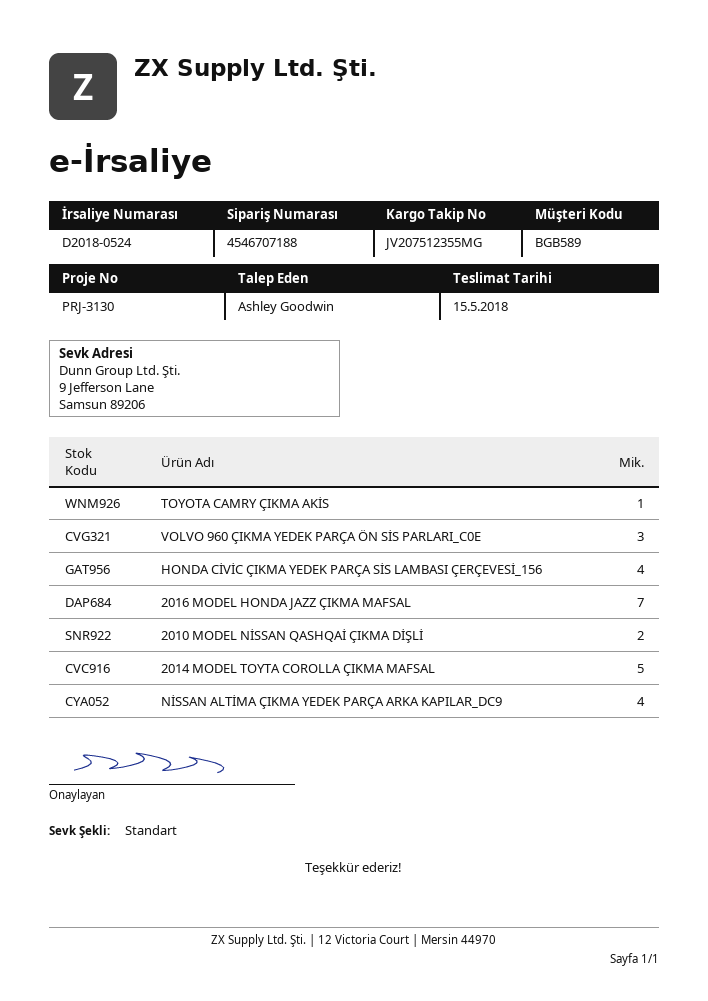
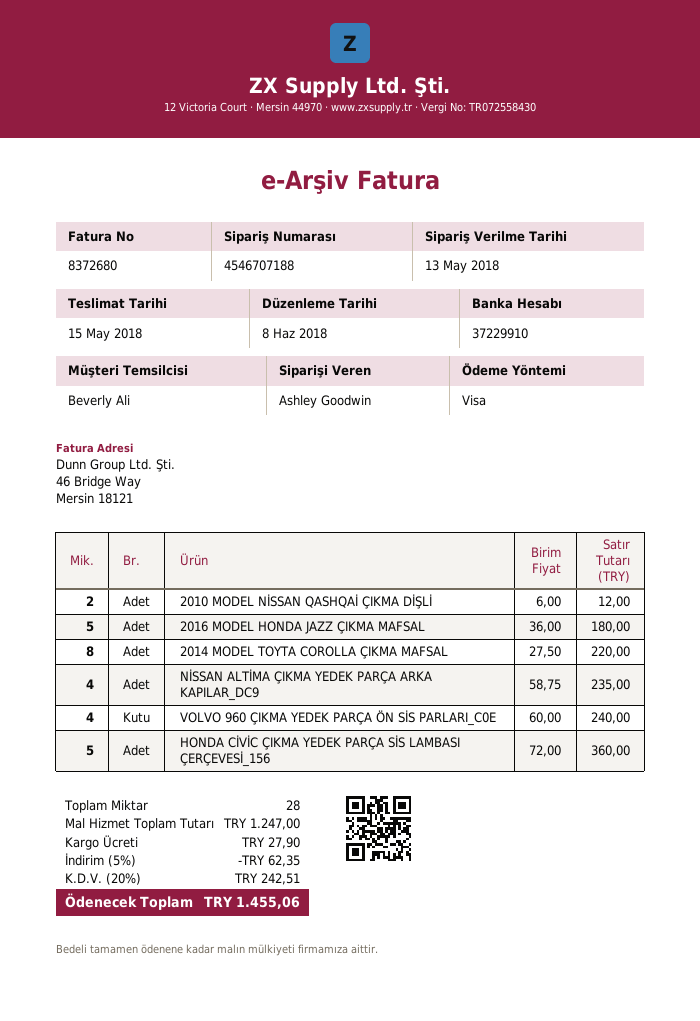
TOYOTA CAMRY ÇIKMA AKİS: 1 -> none
VOLVO 960 ÇIKMA YEDEK PARÇA ÖN SİS PARLARI_C0E: 3 -> 4
HONDA CİVİC ÇIKMA YEDEK PARÇA SİS LAMBASI ÇERÇEVESİ_156: 4 -> 5
2016 MODEL HONDA JAZZ ÇIKMA MAFSAL: 7 -> 5
2014 MODEL TOYTA COROLLA ÇIKMA MAFSAL: 5 -> 8

